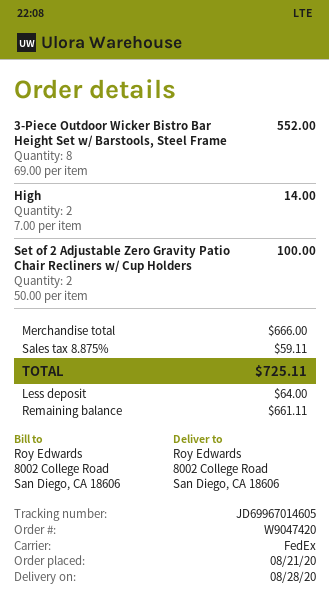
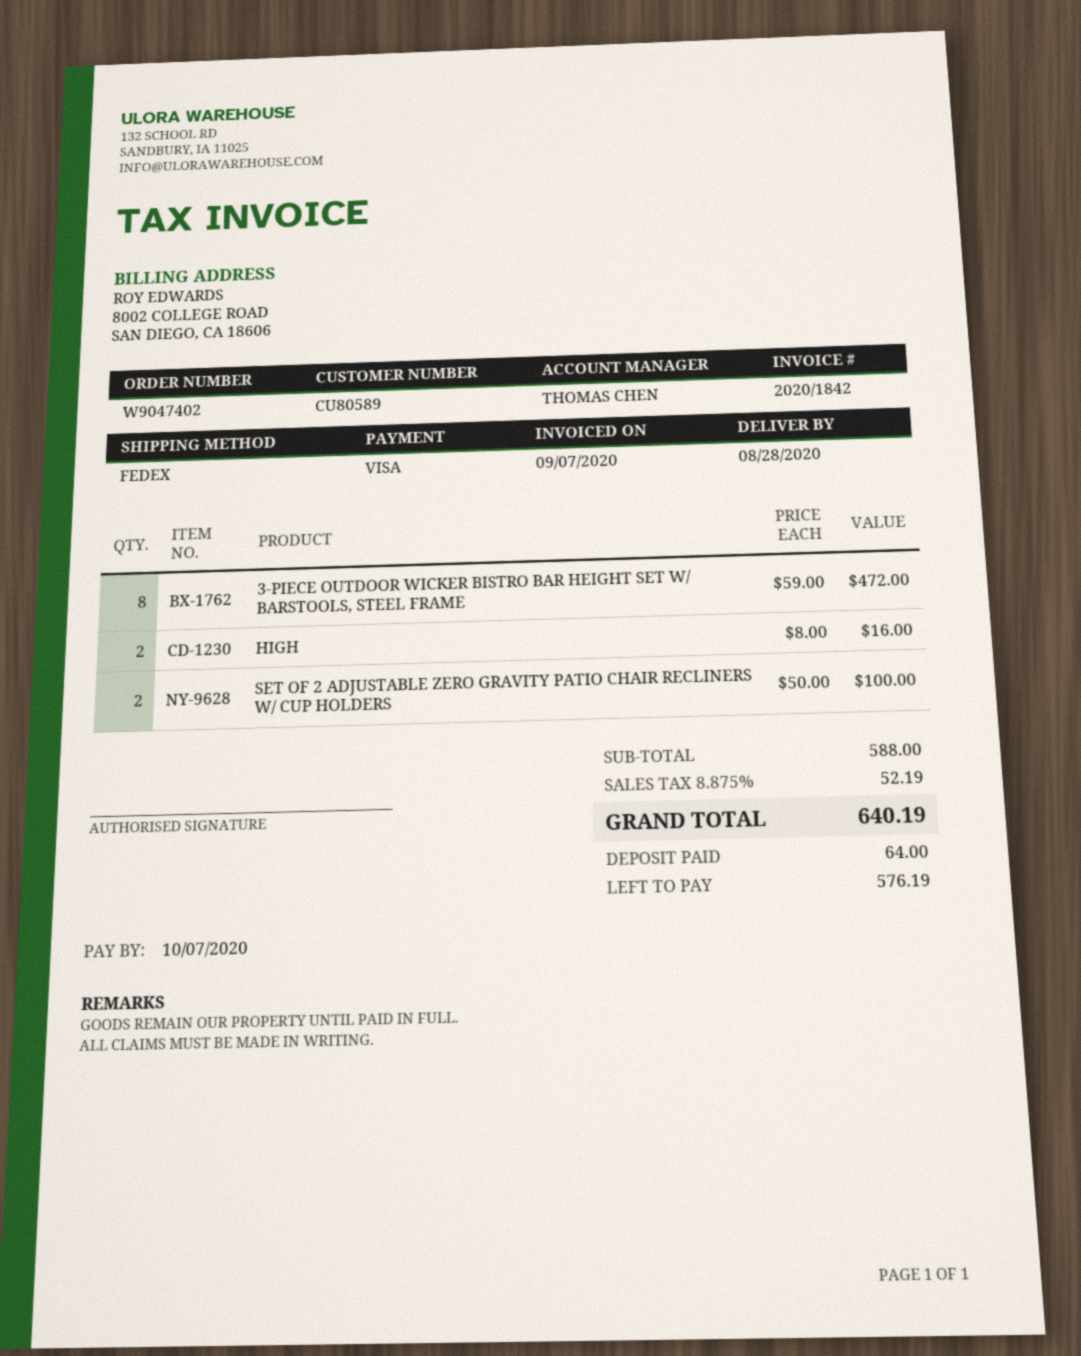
order number: W9047420 -> W9047402
3-Piece Outdoor Wicker Bistro Bar Height Set w/ Barstools, Steel Frame: 8 x 69.00 = 552.00 -> 8 x 59.00 = 472.00
High: 2 x 7.00 = 14.00 -> 2 x 8.00 = 16.00
subtotal: 666.00 -> 588.00
tax: 8.875% = 59.11 -> 8.875% = 52.19
total: 725.11 -> 640.19
balance: 661.11 -> 576.19

